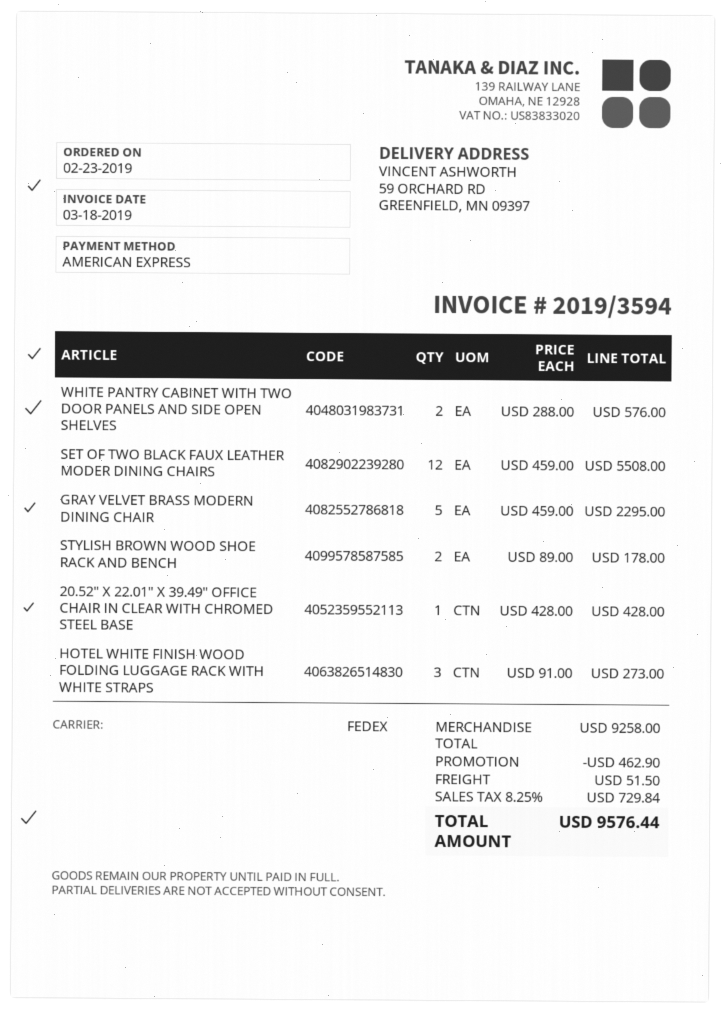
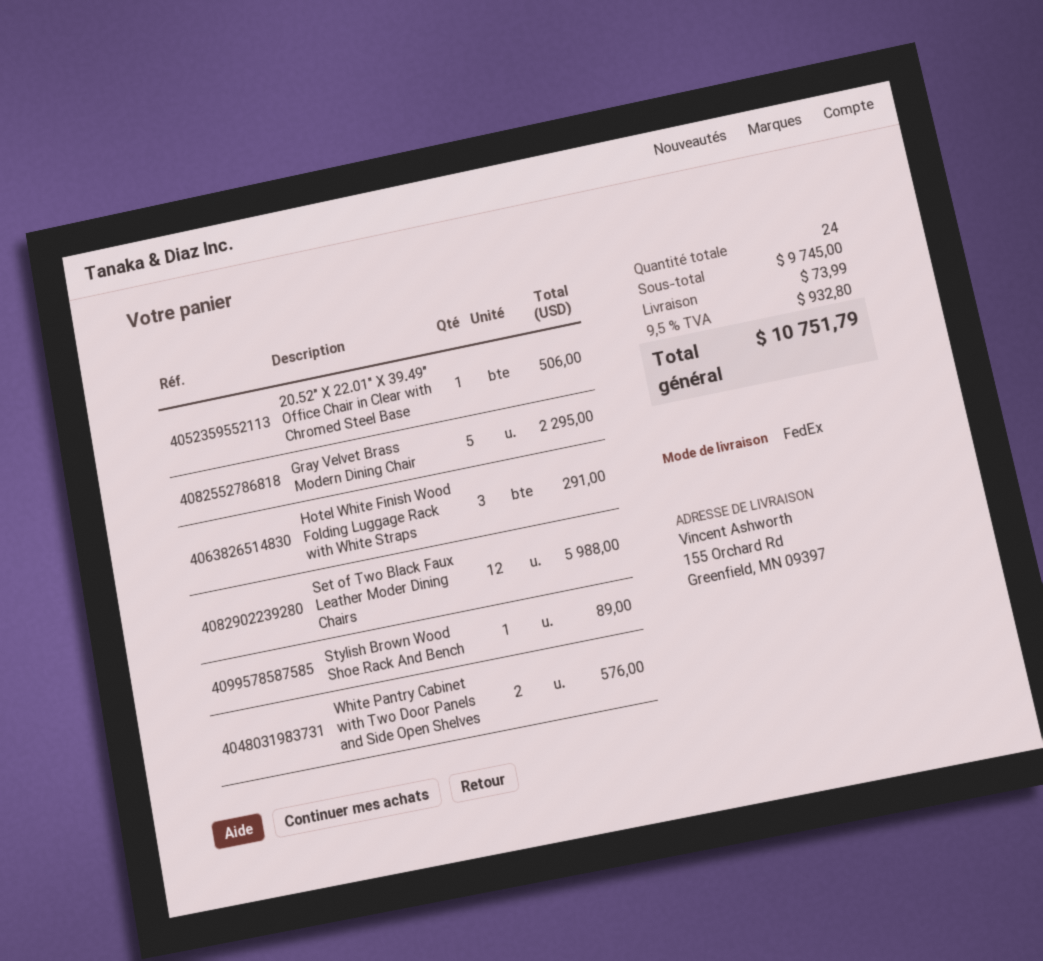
ship to: 59 ORCHARD RD, GREENFIELD, MN 09397 -> 155 Orchard Rd, Greenfield, MN 09397
SET OF TWO BLACK FAUX LEATHER MODER DINING CHAIRS: 12 for 5508.00 -> 12 for 5988.00
STYLISH BROWN WOOD SHOE RACK AND BENCH: 2 for 178.00 -> 1 for 89.00
20.52" X 22.01" X 39.49" OFFICE CHAIR IN CLEAR WITH CHROMED STEEL BASE: 1 for 428.00 -> 1 for 506.00
HOTEL WHITE FINISH WOOD FOLDING LUGGAGE RACK WITH WHITE STRAPS: 3 for 273.00 -> 3 for 291.00
subtotal: 9258.00 -> 9745.00
discount: 462.90 -> none
shipping: 51.50 -> 73.99
tax: 8.25% = 729.84 -> 9.5% = 932.80
total: 9576.44 -> 10751.79

